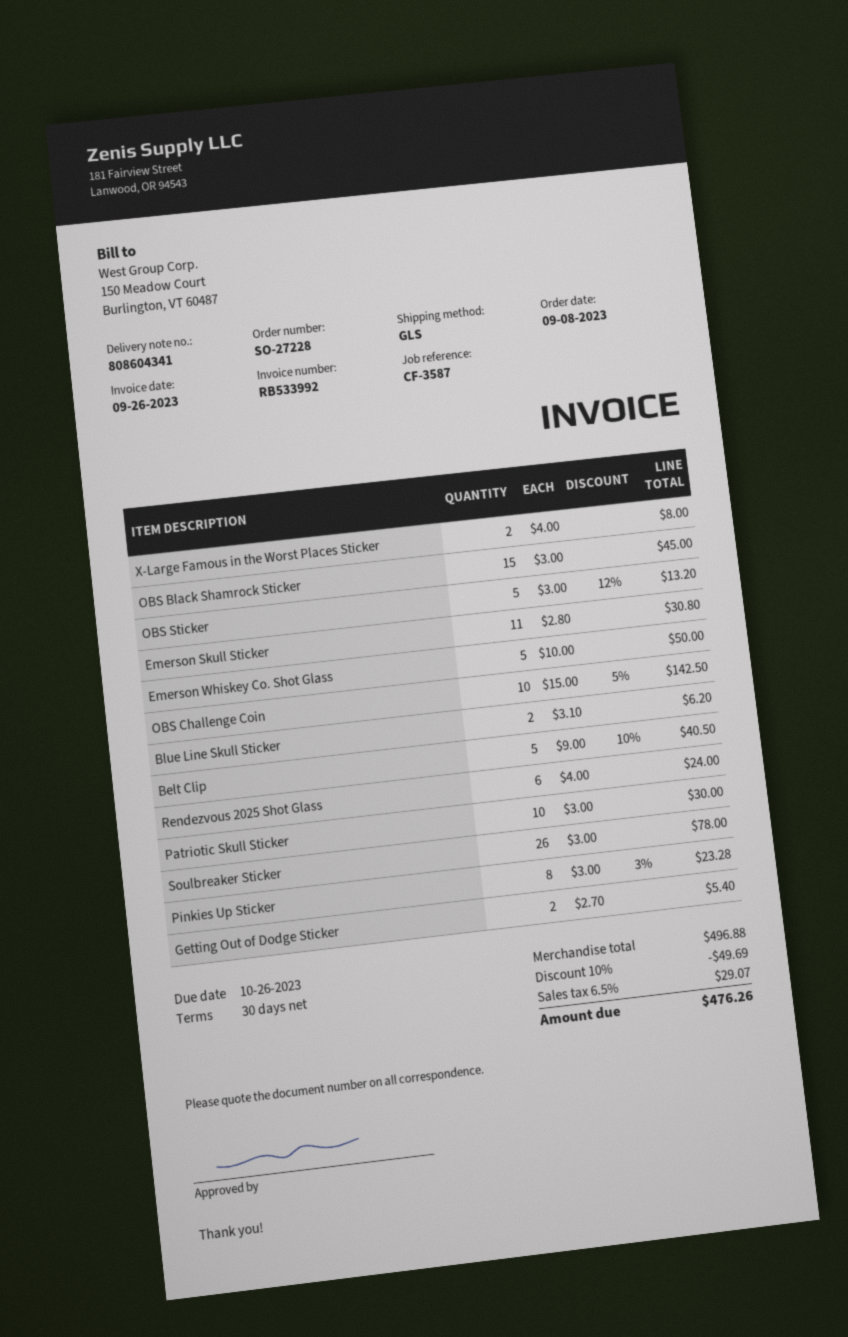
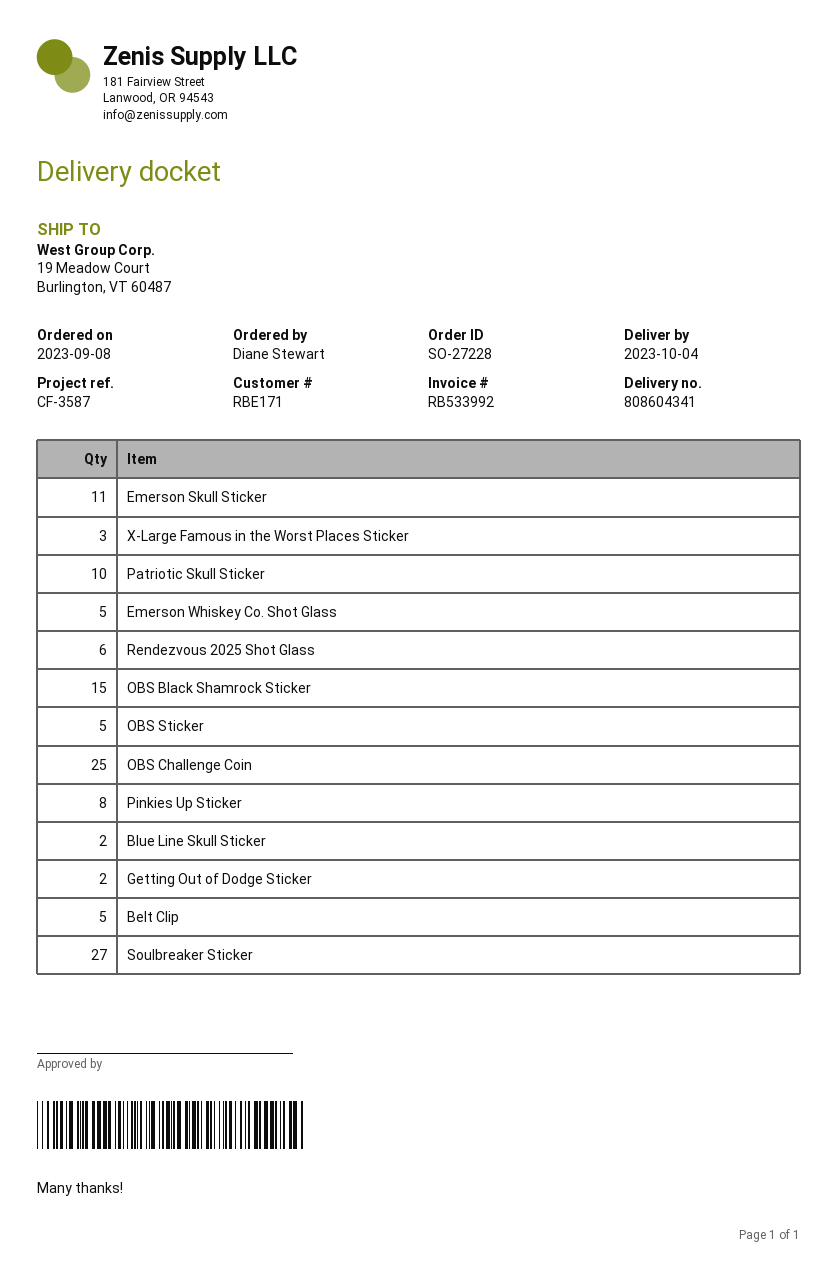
X-Large Famous in the Worst Places Sticker: 2 -> 3
OBS Challenge Coin: 10 -> 25
Soulbreaker Sticker: 26 -> 27

